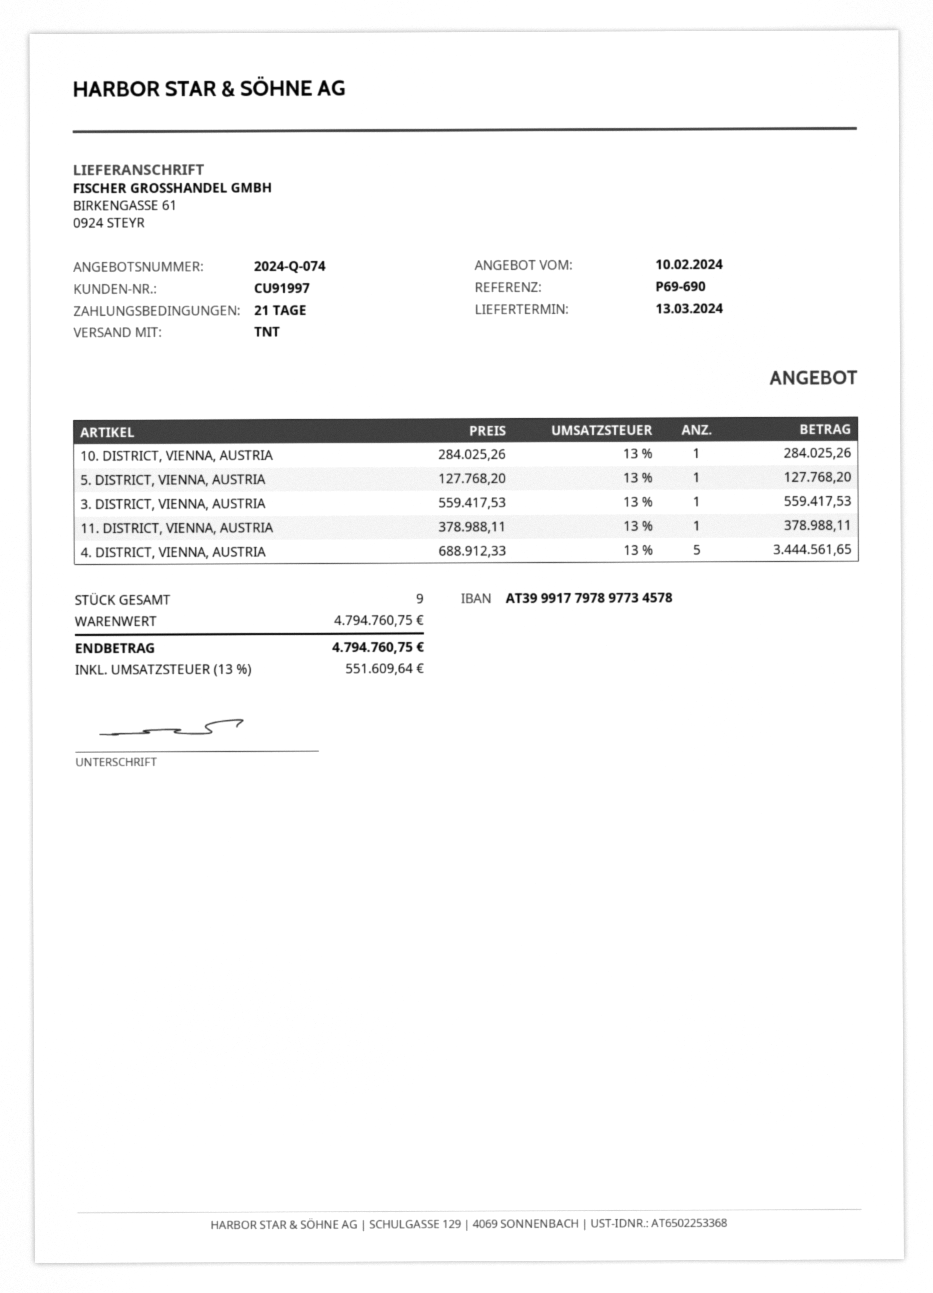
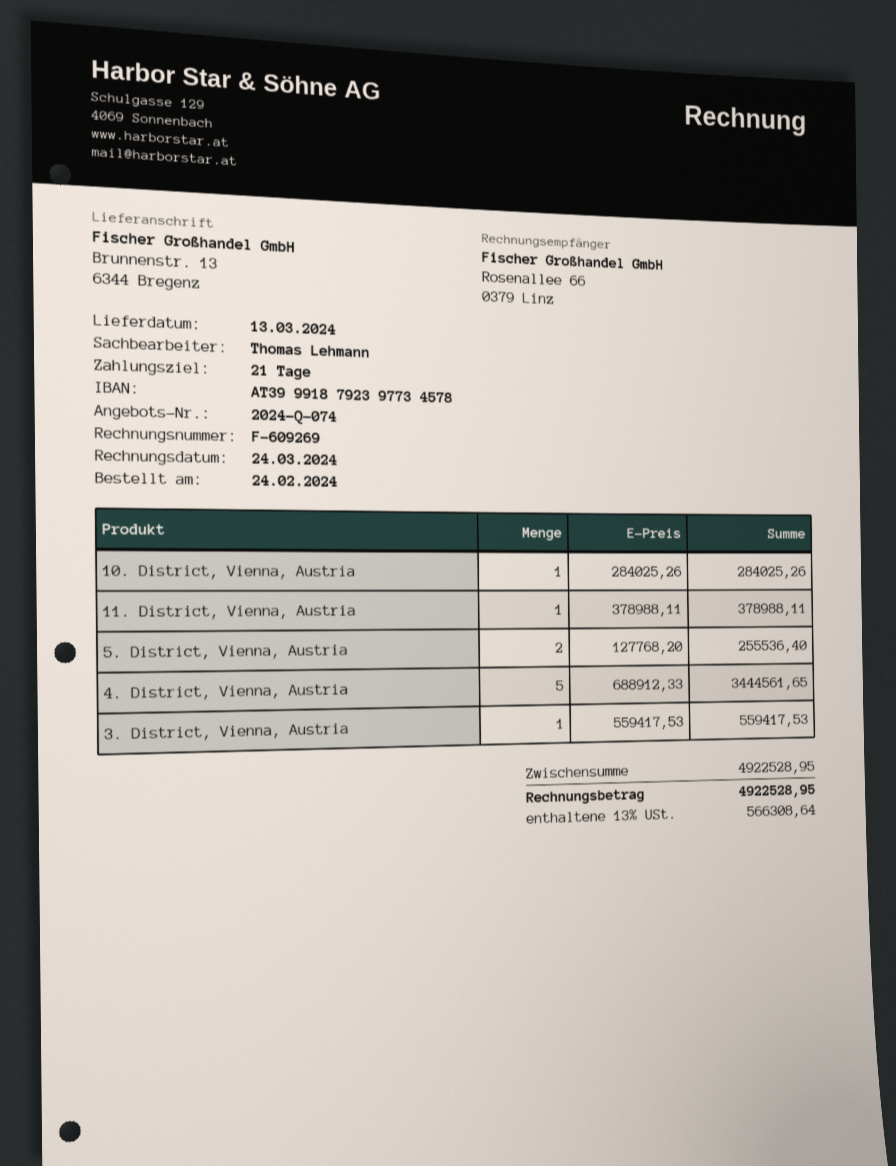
bank account: AT399917797897734578 -> AT399918792397734578
ship to: BIRKENGASSE 61, 0924 STEYR -> Brunnenstr. 13, 6344 Bregenz
5. DISTRICT, VIENNA, AUSTRIA: 1 x 127768.20 = 127768.20 -> 2 x 127768.20 = 255536.40
subtotal: 4794760.75 -> 4922528.95
tax: 13% = 551609.64 -> 13% = 566308.64
total: 4794760.75 -> 4922528.95

